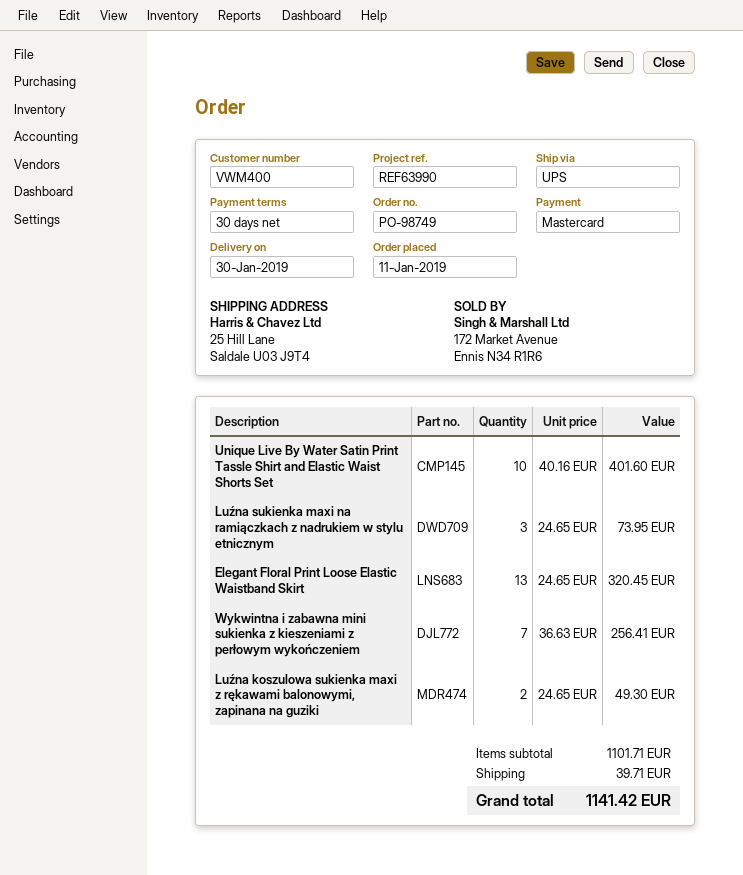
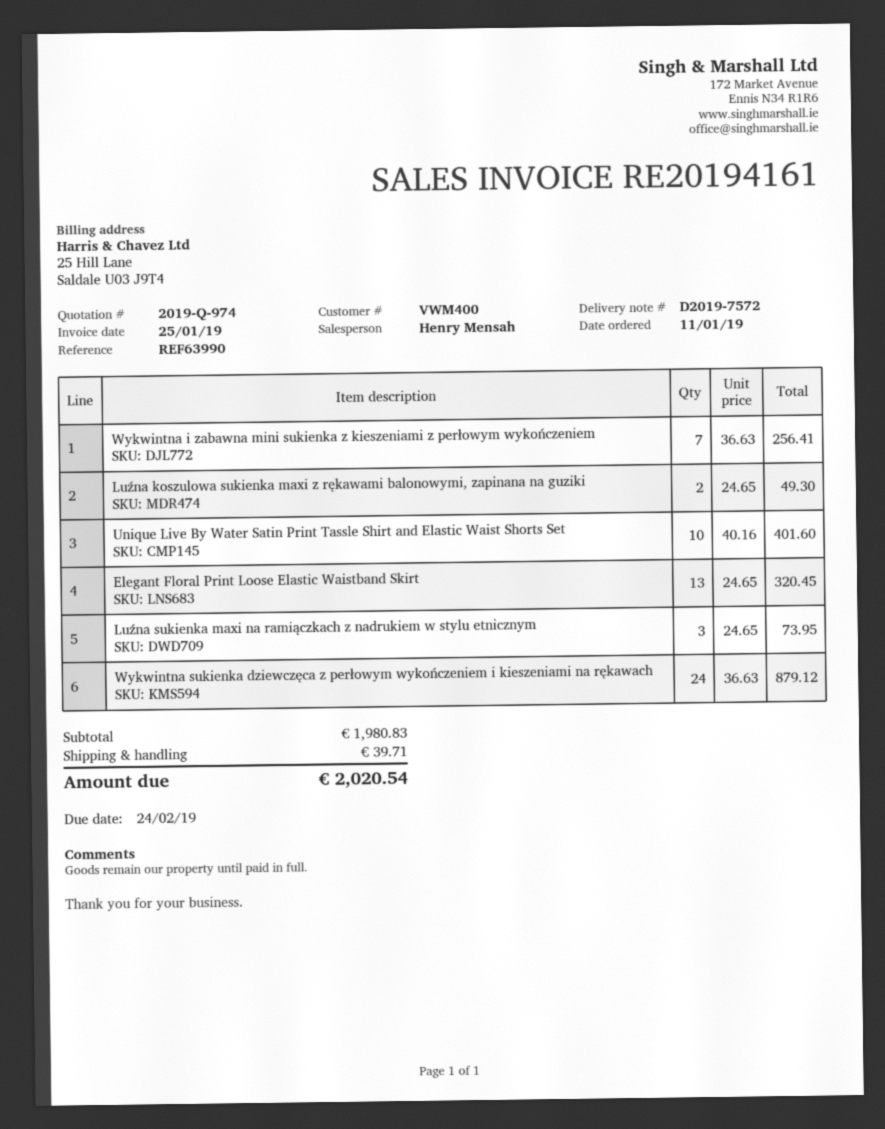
Wykwintna sukienka dziewczęca z perłowym wykończeniem i kieszeniami na rękawach: none -> 24 x 36.63 = 879.12
subtotal: 1101.71 -> 1980.83
total: 1141.42 -> 2020.54

